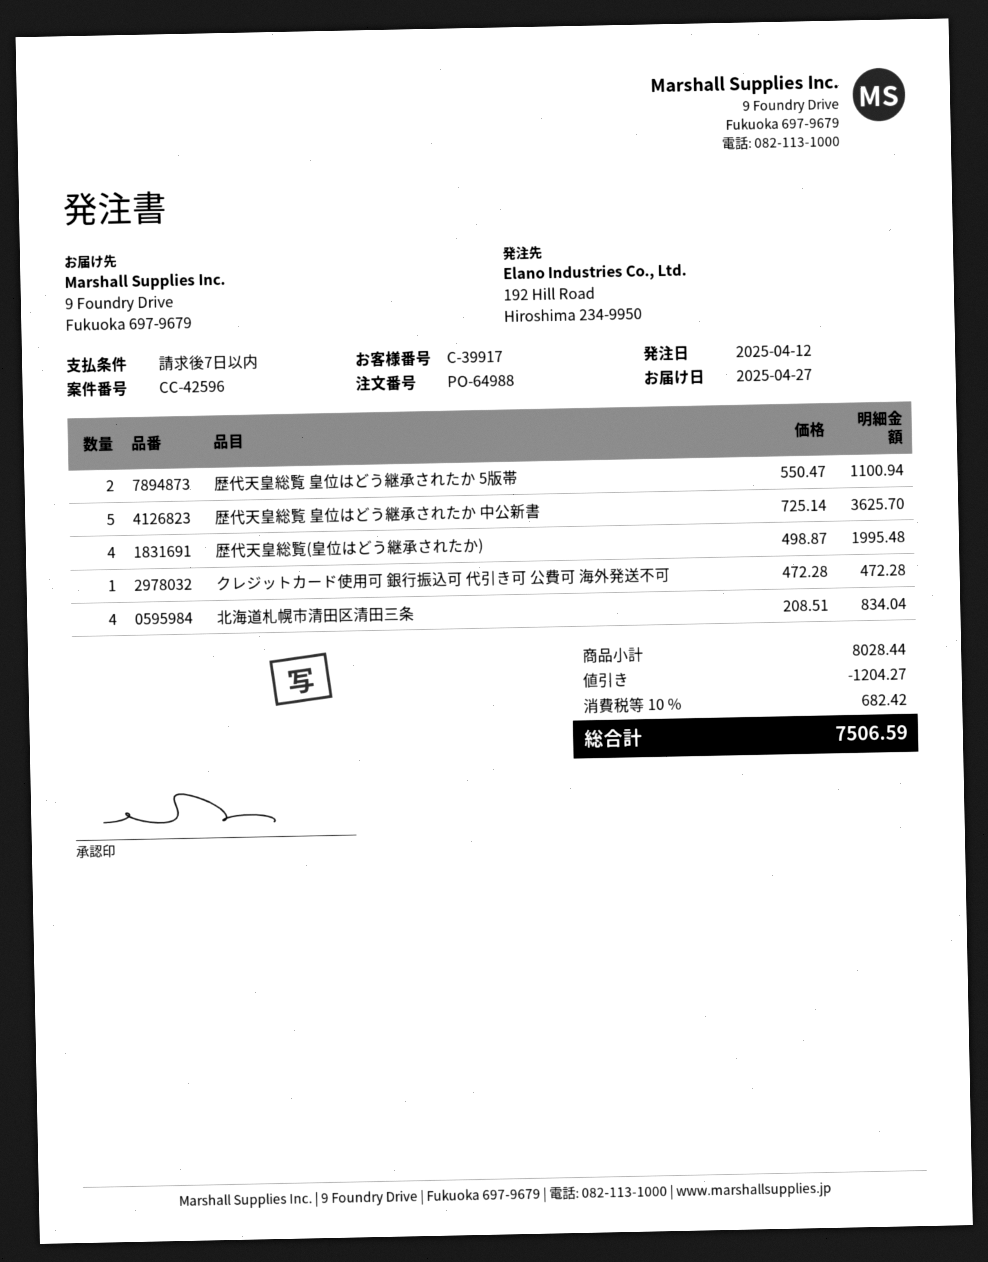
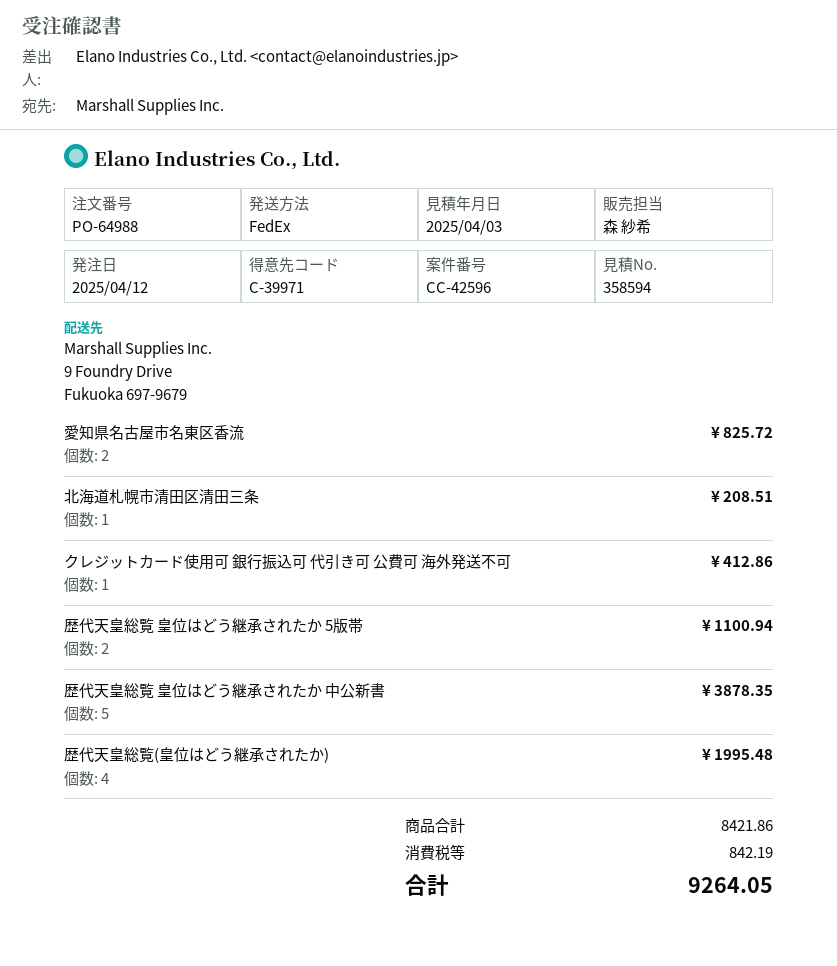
customer number: C-39917 -> C-39971
歴代天皇総覧 皇位はどう継承されたか 中公新書: 5 for 3625.70 -> 5 for 3878.35
クレジットカード使用可 銀行振込可 代引き可 公費可 海外発送不可: 1 for 472.28 -> 1 for 412.86
北海道札幌市清田区清田三条: 4 for 834.04 -> 1 for 208.51
愛知県名古屋市名東区香流: none -> 2 for 825.72
subtotal: 8028.44 -> 8421.86
discount: 1204.27 -> none
tax: 682.42 -> 842.19
total: 7506.59 -> 9264.05

